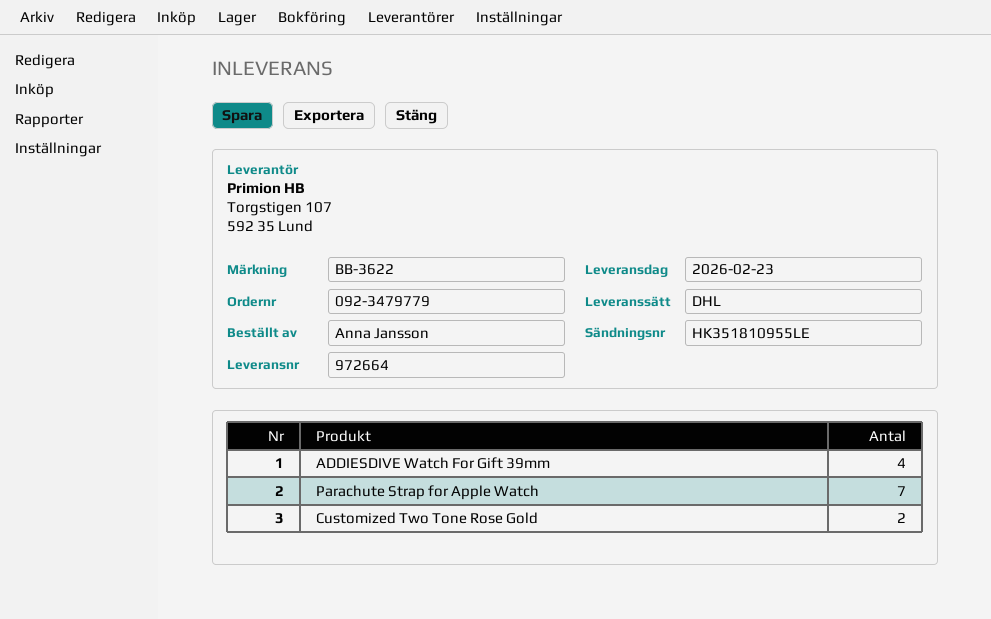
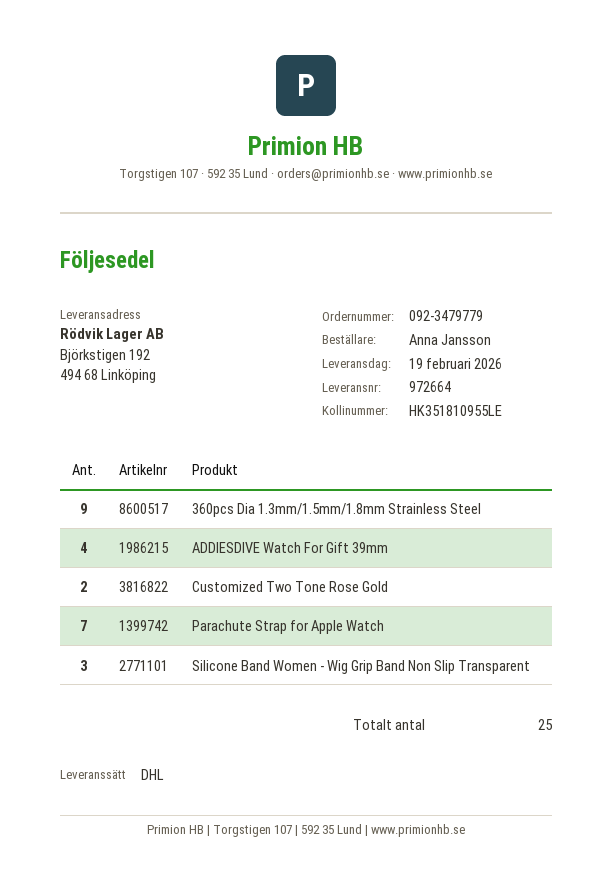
delivery date: 2026-02-23 -> 2026-02-19
360pcs Dia 1.3mm/1.5mm/1.8mm Strainless Steel: none -> 9
Silicone Band Women - Wig Grip Band Non Slip Transparent: none -> 3

